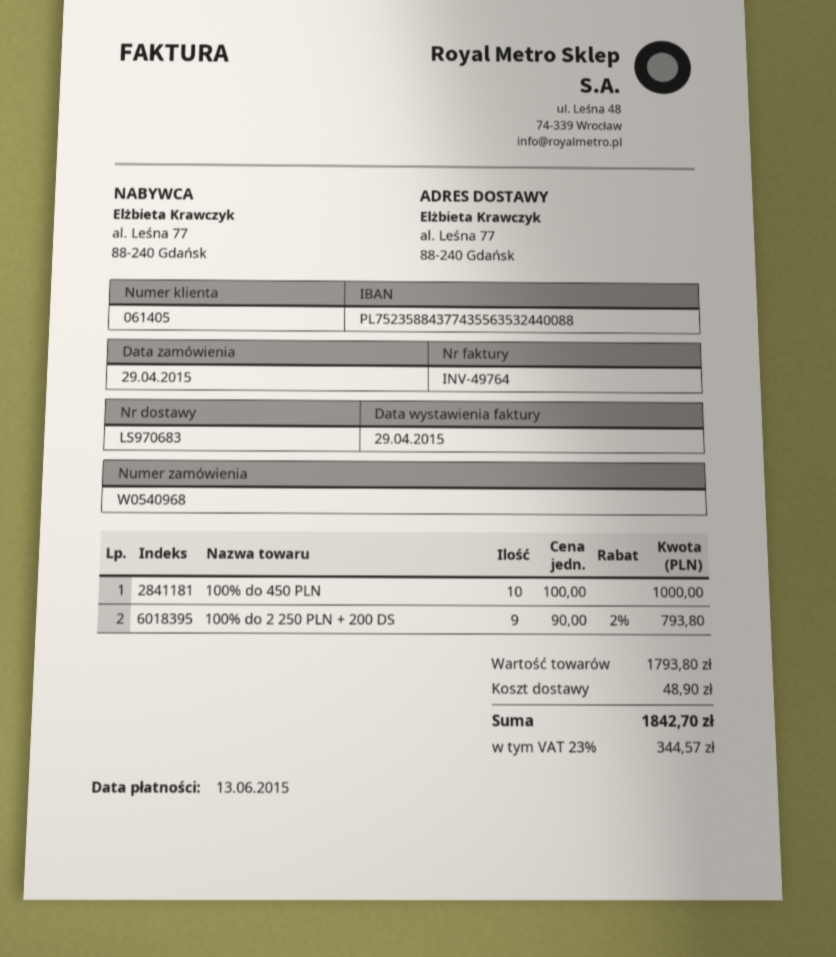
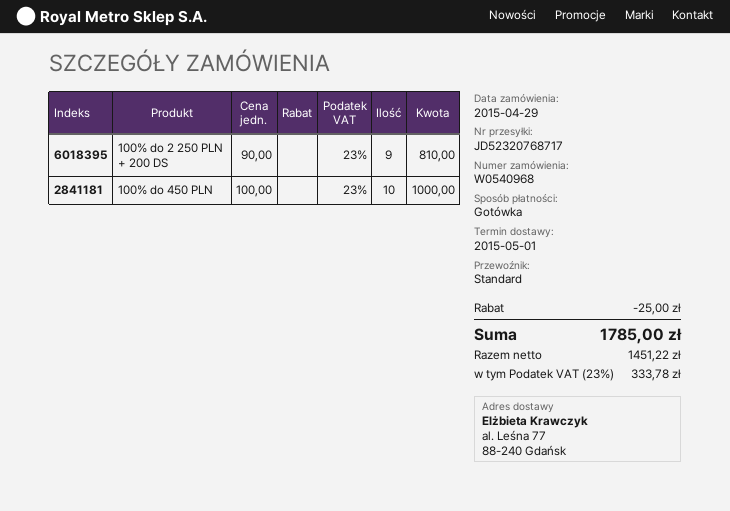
100% do 2 250 PLN + 200 DS: 9 x 90.00 - 2% = 793.80 -> 9 x 90.00 = 810.00
discount: none -> 25.00
shipping: 48.90 -> none
tax: 23% = 344.57 -> 23% = 333.78
total: 1842.70 -> 1785.00

